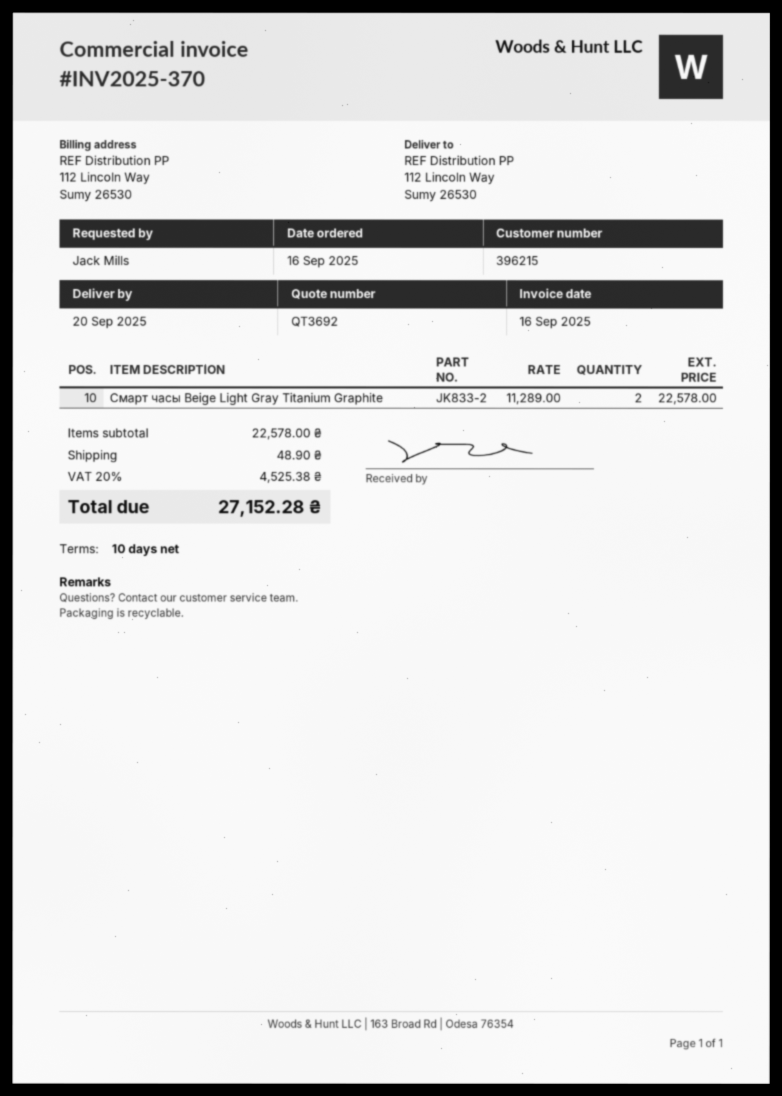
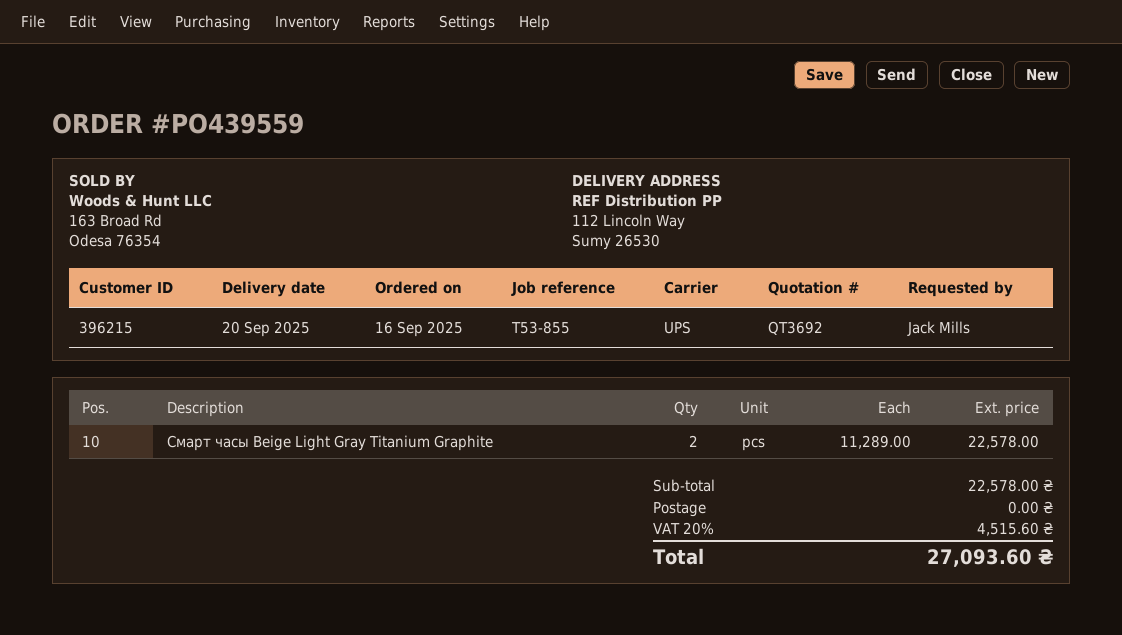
shipping: 48.90 -> 0.00
tax: 20% = 4525.38 -> 20% = 4515.60
total: 27152.28 -> 27093.60

